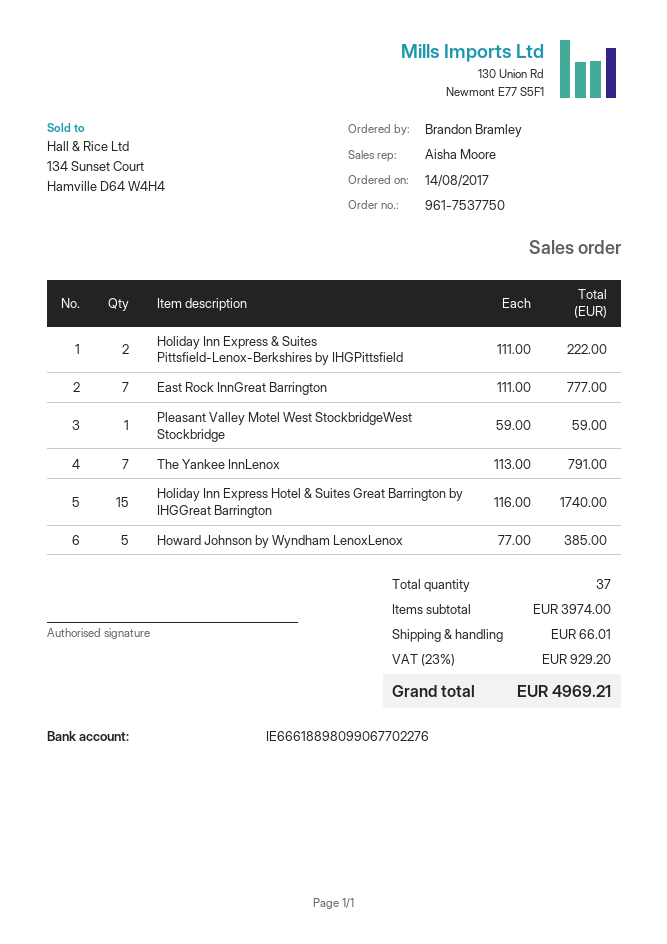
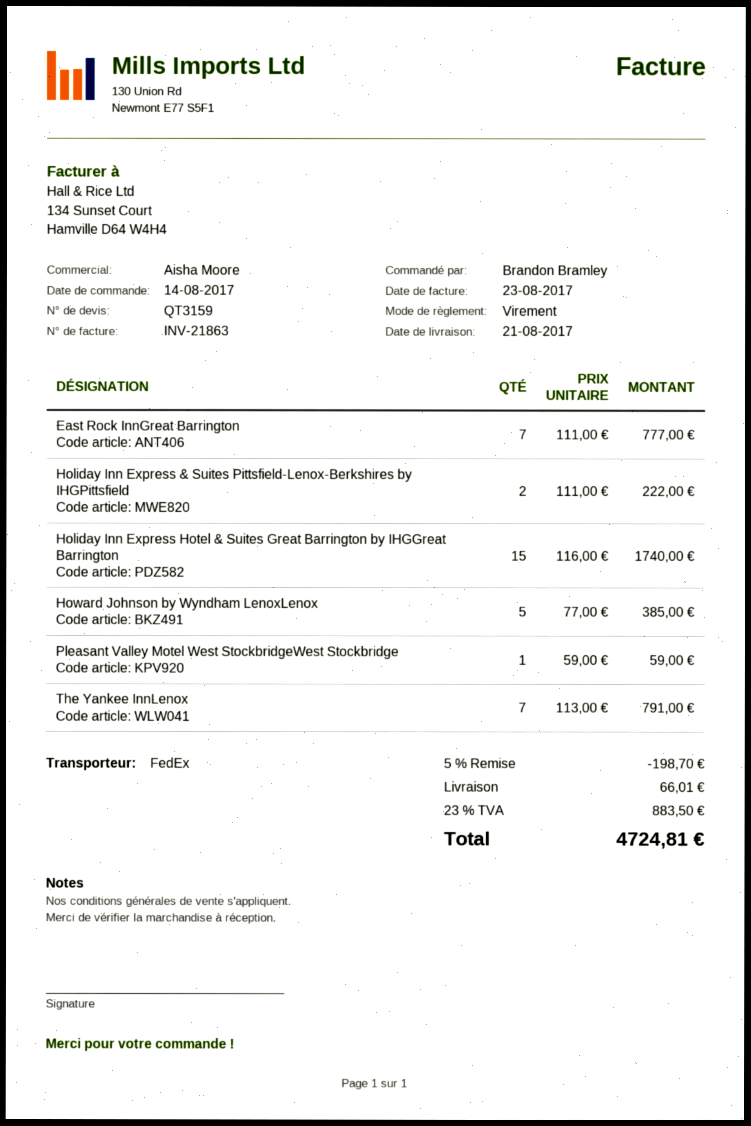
discount: none -> 5% = 198.70
tax: 23% = 929.20 -> 23% = 883.50
total: 4969.21 -> 4724.81

